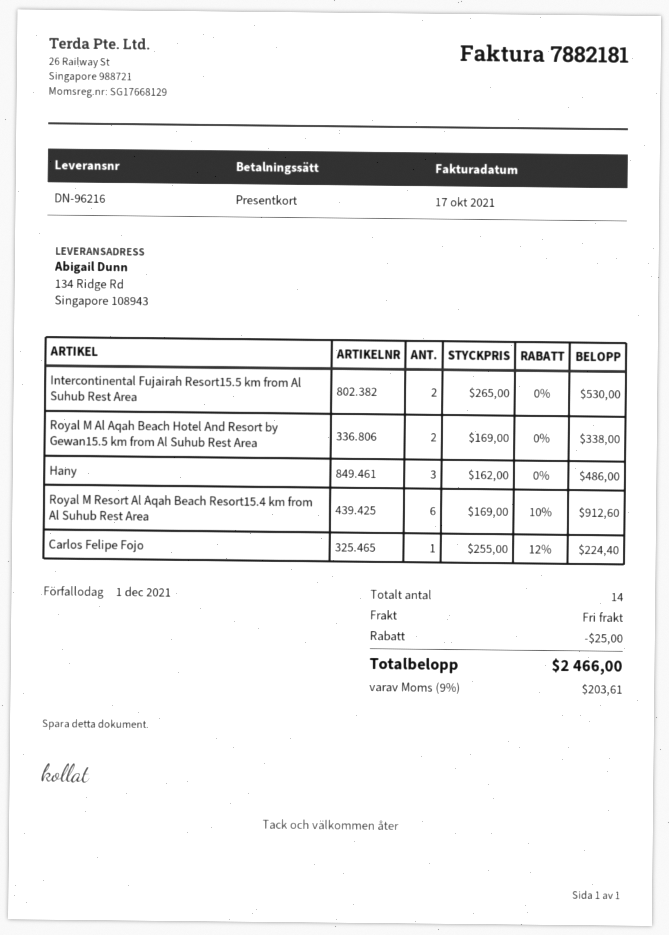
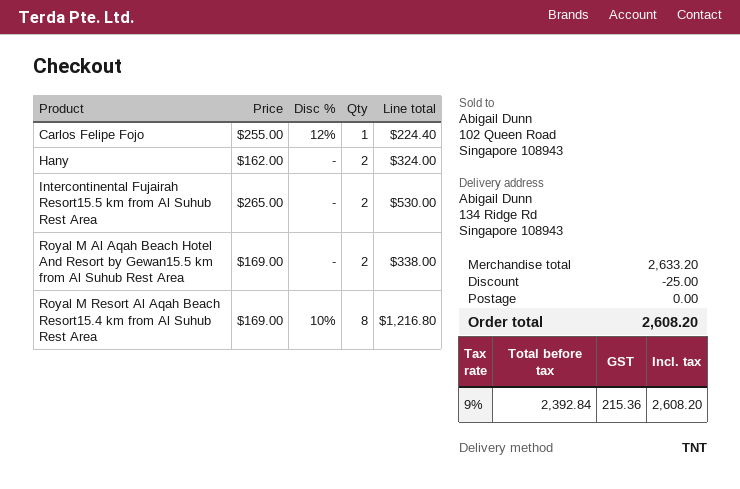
Hany: 3 x 162.00 = 486.00 -> 2 x 162.00 = 324.00
Royal M Resort Al Aqah Beach Resort15.4 km from Al Suhub Rest Area: 6 x 169.00 - 10% = 912.60 -> 8 x 169.00 - 10% = 1216.80
tax: 9% = 203.61 -> 9% = 215.36
total: 2466.00 -> 2608.20

